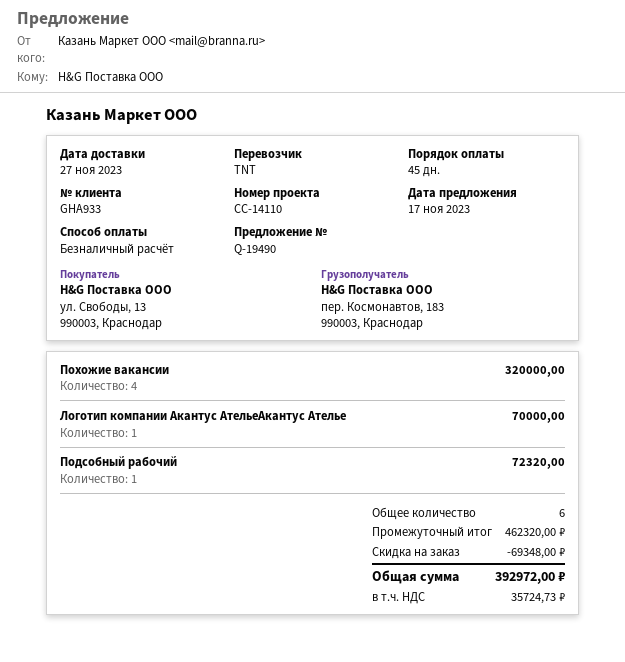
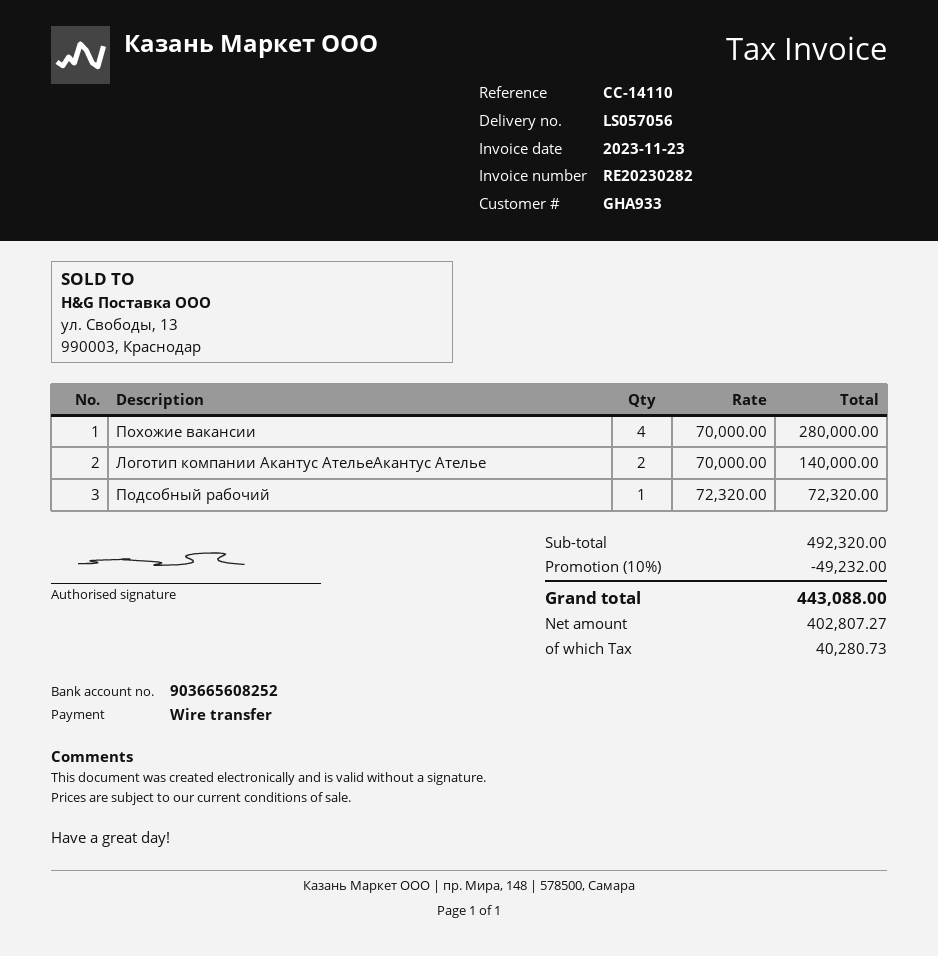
Похожие вакансии: 4 for 320000.00 -> 4 for 280000.00
Логотип компании Акантус АтельеАкантус Ателье: 1 for 70000.00 -> 2 for 140000.00
subtotal: 462320.00 -> 492320.00
discount: 69348.00 -> 49232.00
tax: 35724.73 -> 40280.73
total: 392972.00 -> 443088.00

